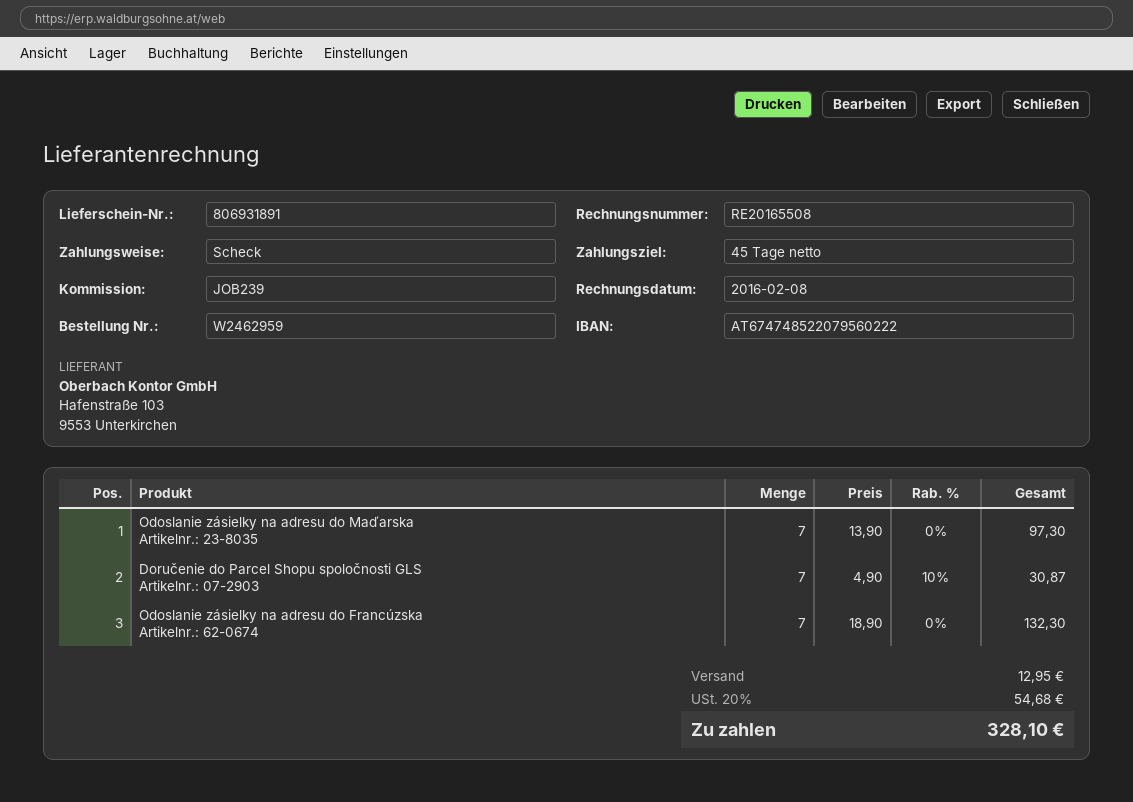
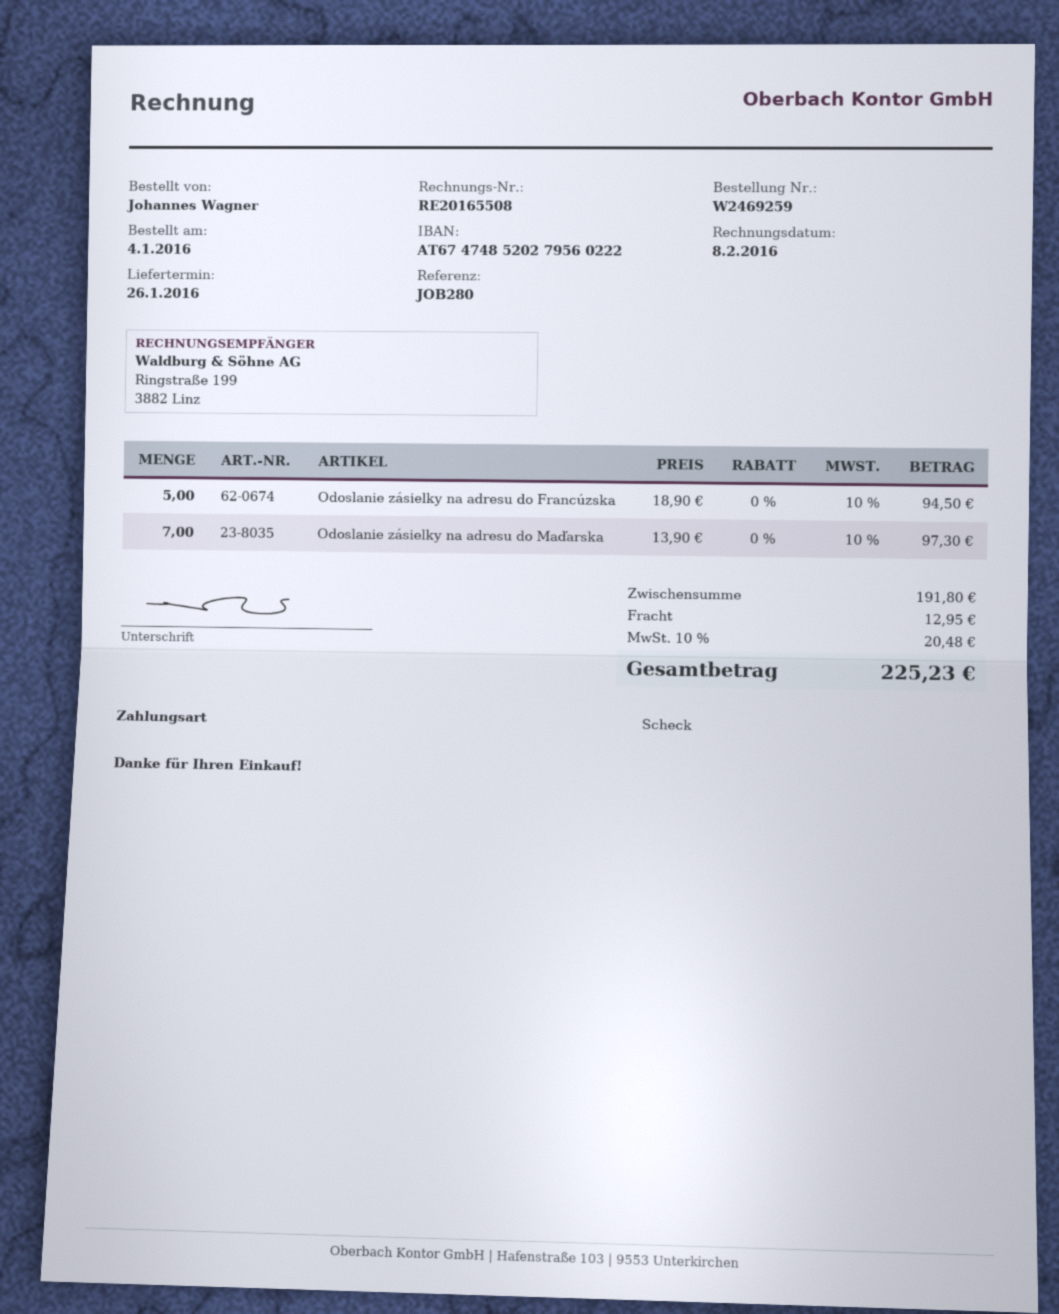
order number: W2462959 -> W2469259
reference: JOB239 -> JOB280
bank account: AT674748522079560222 -> AT674748520279560222
Doručenie do Parcel Shopu spoločnosti GLS: 7 x 4.90 - 10% = 30.87 -> none
Odoslanie zásielky na adresu do Francúzska: 7 x 18.90 = 132.30 -> 5 x 18.90 = 94.50
tax: 20% = 54.68 -> 10% = 20.48
total: 328.10 -> 225.23

